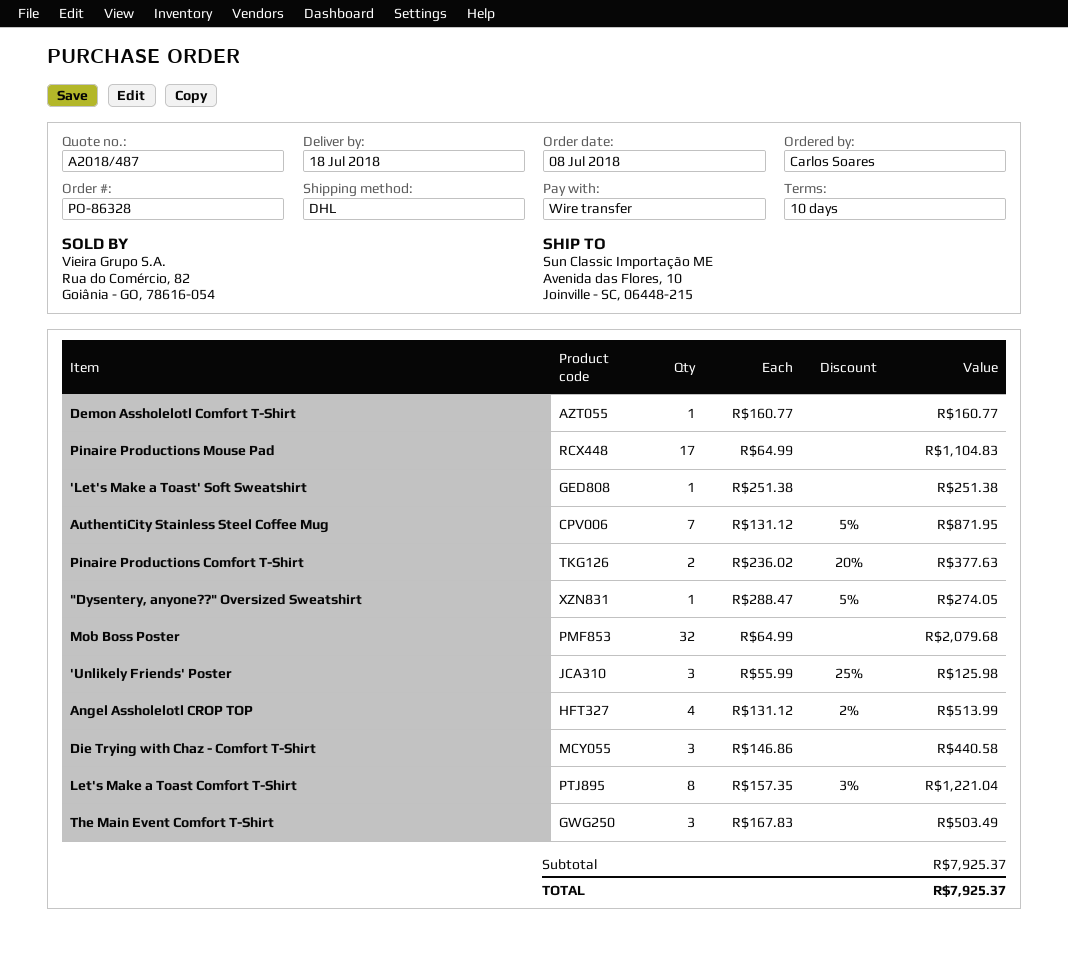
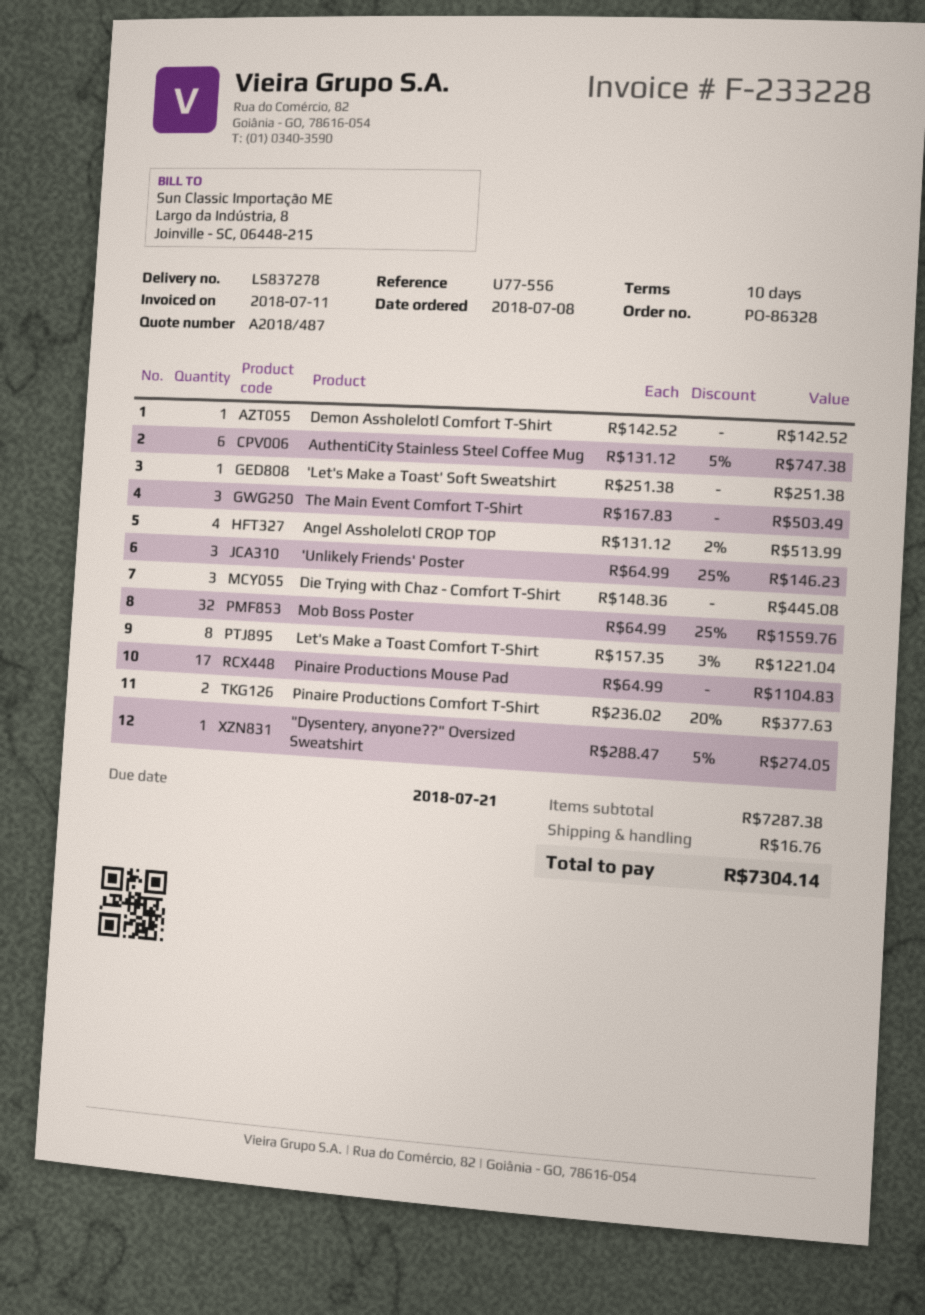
Demon Assholelotl Comfort T-Shirt: 1 x 160.77 = 160.77 -> 1 x 142.52 = 142.52
AuthentiCity Stainless Steel Coffee Mug: 7 x 131.12 - 5% = 871.95 -> 6 x 131.12 - 5% = 747.38
Mob Boss Poster: 32 x 64.99 = 2079.68 -> 32 x 64.99 - 25% = 1559.76
'Unlikely Friends' Poster: 3 x 55.99 - 25% = 125.98 -> 3 x 64.99 - 25% = 146.23
Die Trying with Chaz - Comfort T-Shirt: 3 x 146.86 = 440.58 -> 3 x 148.36 = 445.08
subtotal: 7925.37 -> 7287.38
shipping: none -> 16.76
total: 7925.37 -> 7304.14

